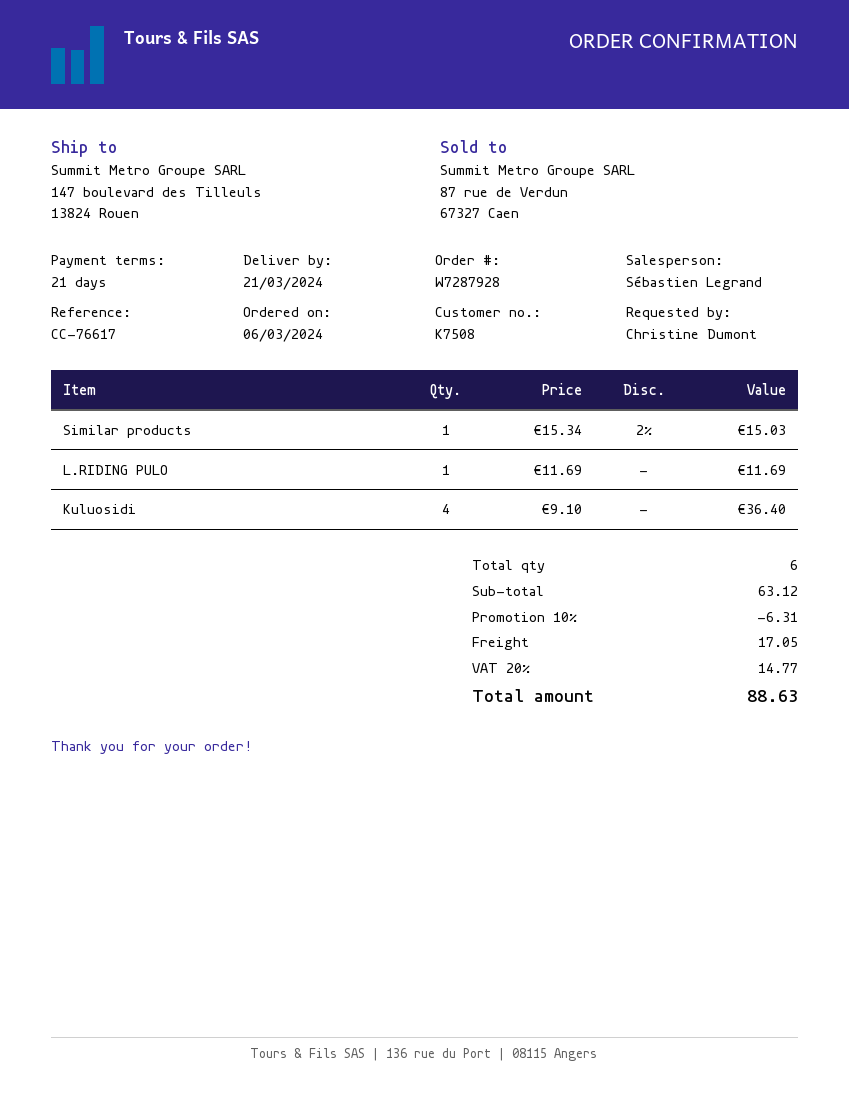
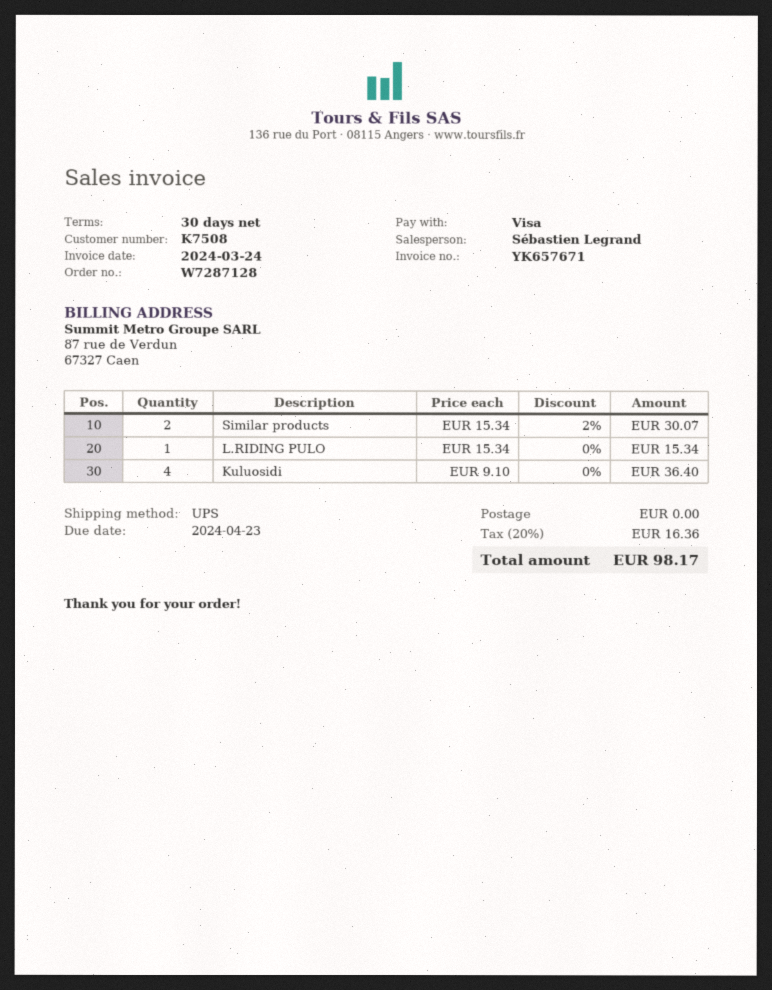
order number: W7287928 -> W7287128
payment terms: 21 days -> 30 days
Similar products: 1 x 15.34 - 2% = 15.03 -> 2 x 15.34 - 2% = 30.07
L.RIDING PULO: 1 x 11.69 = 11.69 -> 1 x 15.34 = 15.34
discount: 10% = 6.31 -> none
shipping: 17.05 -> 0.00
tax: 20% = 14.77 -> 20% = 16.36
total: 88.63 -> 98.17

